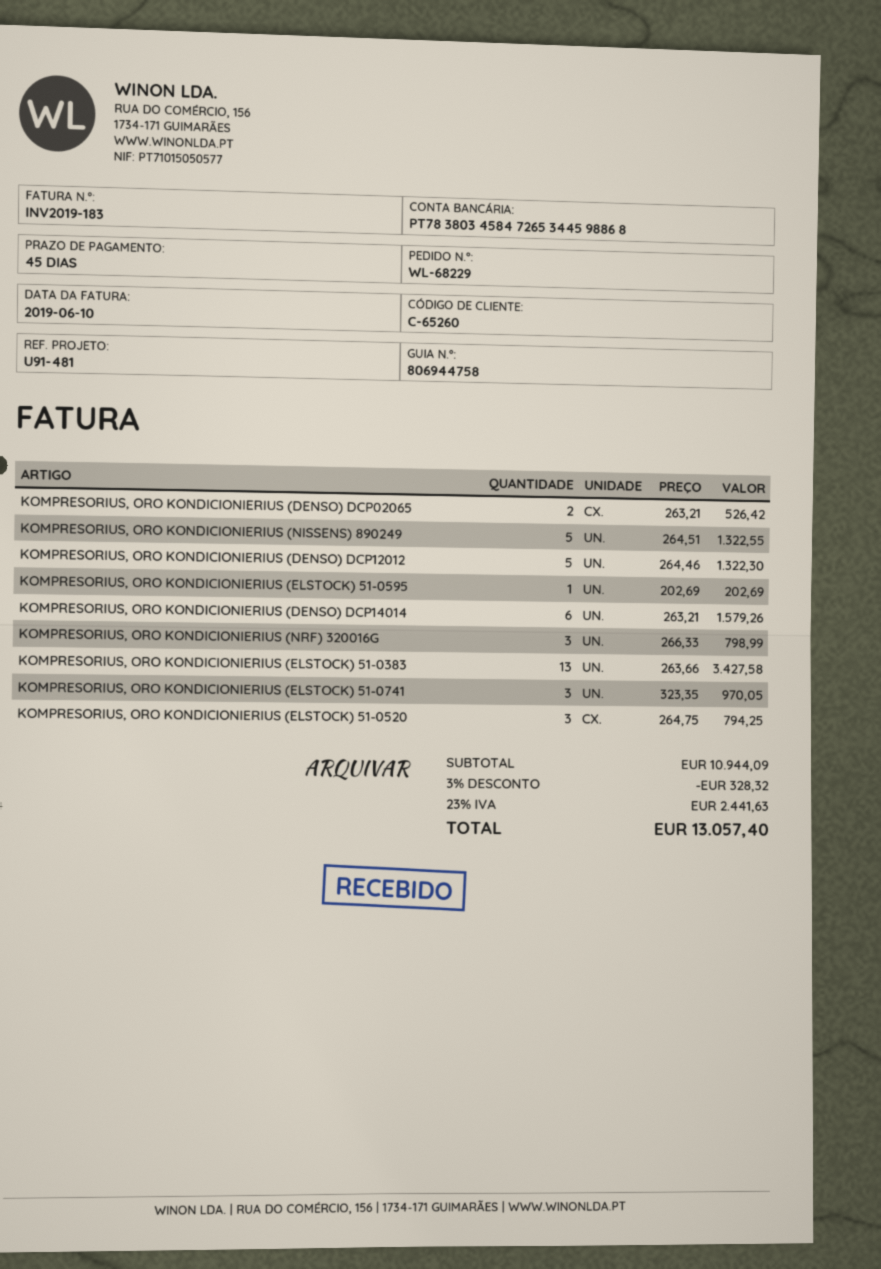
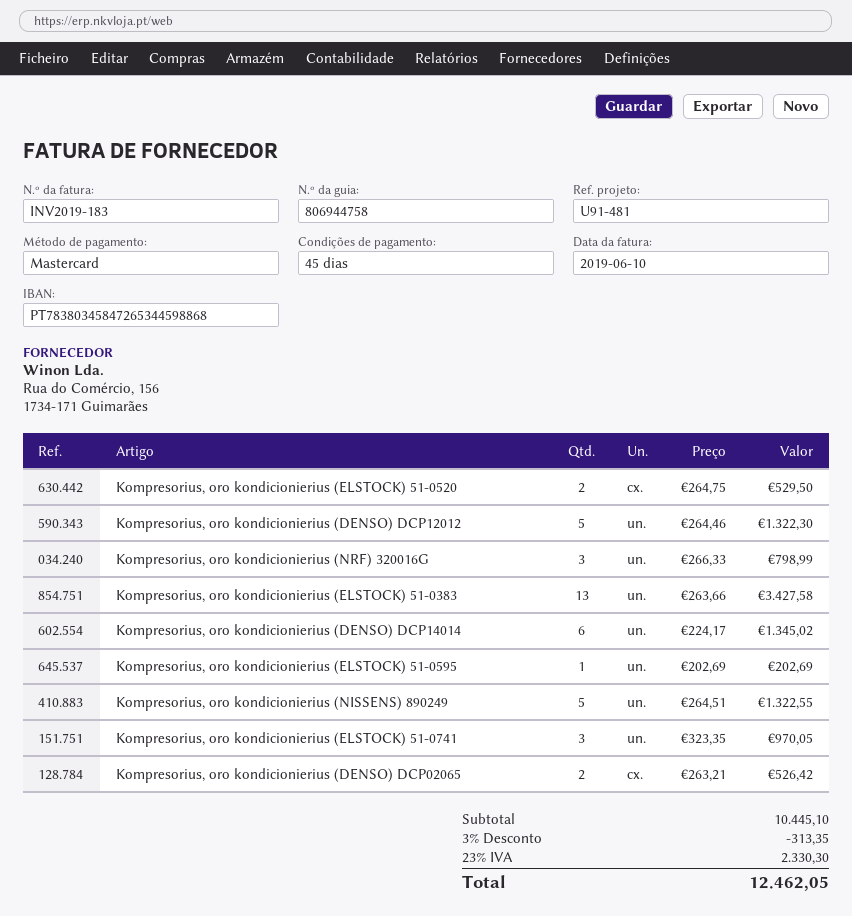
KOMPRESORIUS, ORO KONDICIONIERIUS (DENSO) DCP14014: 6 x 263.21 = 1579.26 -> 6 x 224.17 = 1345.02
KOMPRESORIUS, ORO KONDICIONIERIUS (ELSTOCK) 51-0520: 3 x 264.75 = 794.25 -> 2 x 264.75 = 529.50
subtotal: 10944.09 -> 10445.10
discount: 3% = 328.32 -> 3% = 313.35
tax: 23% = 2441.63 -> 23% = 2330.30
total: 13057.40 -> 12462.05

